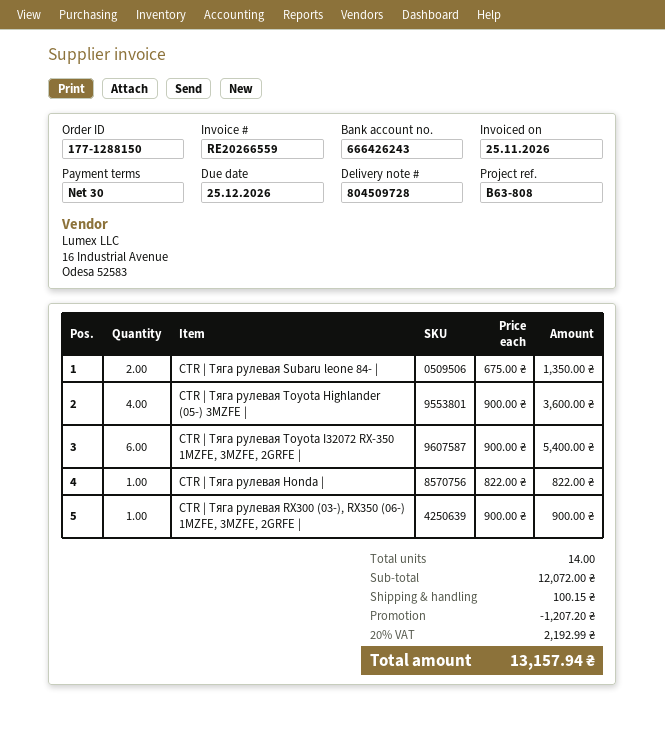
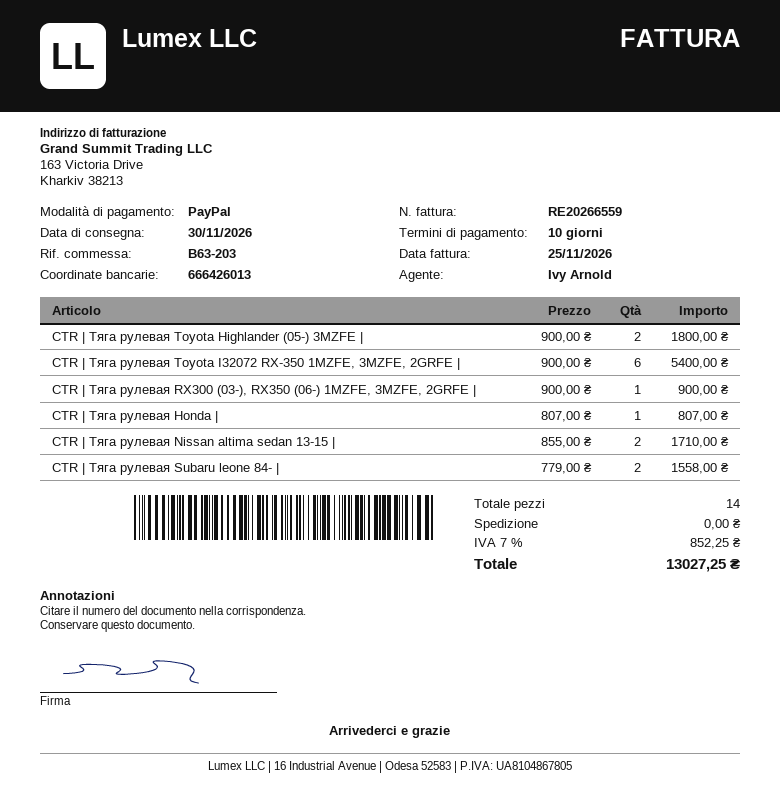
payment terms: 30 days -> 10 days
reference: B63-808 -> B63-203
bank account: 666426243 -> 666426013
CTR | Тяга рулевая Subaru leone 84- |: 2 x 675.00 = 1350.00 -> 2 x 779.00 = 1558.00
CTR | Тяга рулевая Toyota Highlander (05-) 3MZFE |: 4 x 900.00 = 3600.00 -> 2 x 900.00 = 1800.00
CTR | Тяга рулевая Honda |: 1 x 822.00 = 822.00 -> 1 x 807.00 = 807.00
CTR | Тяга рулевая Nissan altima sedan 13-15 |: none -> 2 x 855.00 = 1710.00
discount: 1207.20 -> none
shipping: 100.15 -> 0.00
tax: 20% = 2192.99 -> 7% = 852.25
total: 13157.94 -> 13027.25

